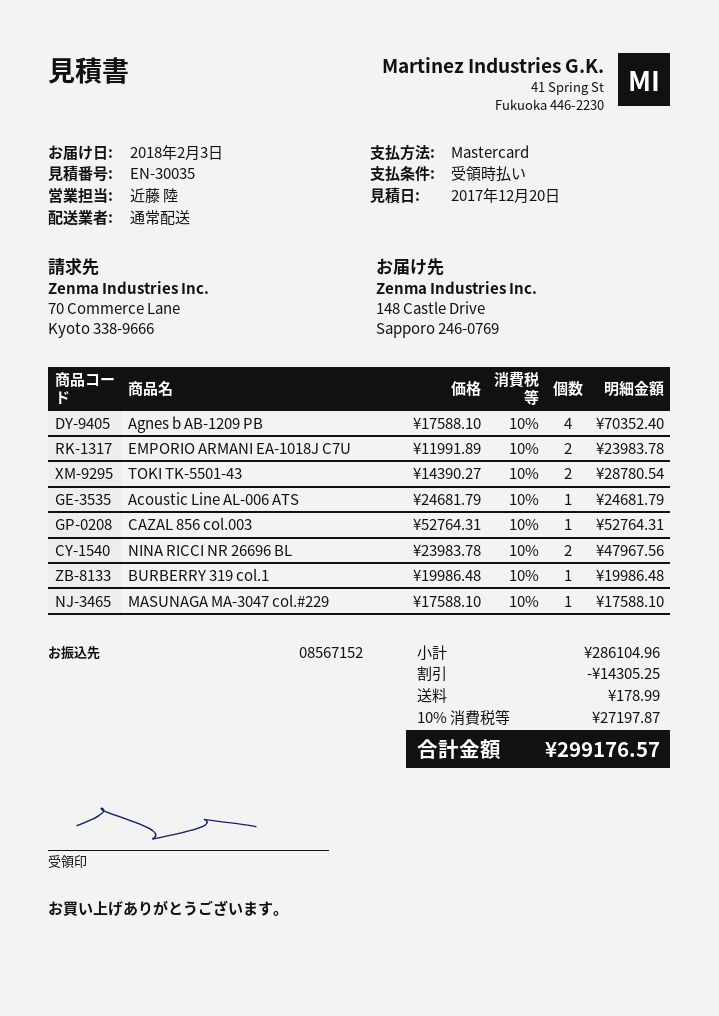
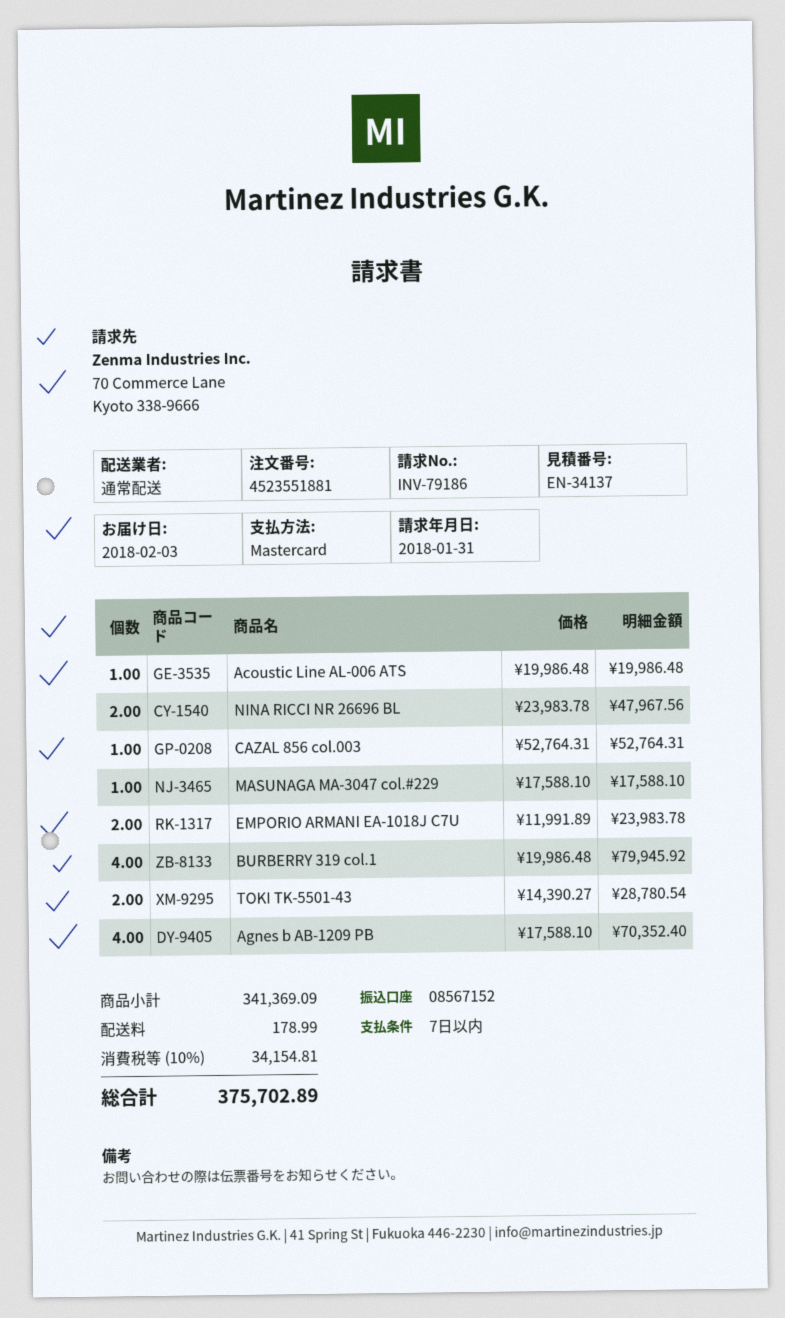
quote number: EN-30035 -> EN-34137
payment terms: on receipt -> 7 days
Acoustic Line AL-006 ATS: 1 x 24681.79 = 24681.79 -> 1 x 19986.48 = 19986.48
BURBERRY 319 col.1: 1 x 19986.48 = 19986.48 -> 4 x 19986.48 = 79945.92
subtotal: 286104.96 -> 341369.09
discount: 14305.25 -> none
tax: 10% = 27197.87 -> 10% = 34154.81
total: 299176.57 -> 375702.89

